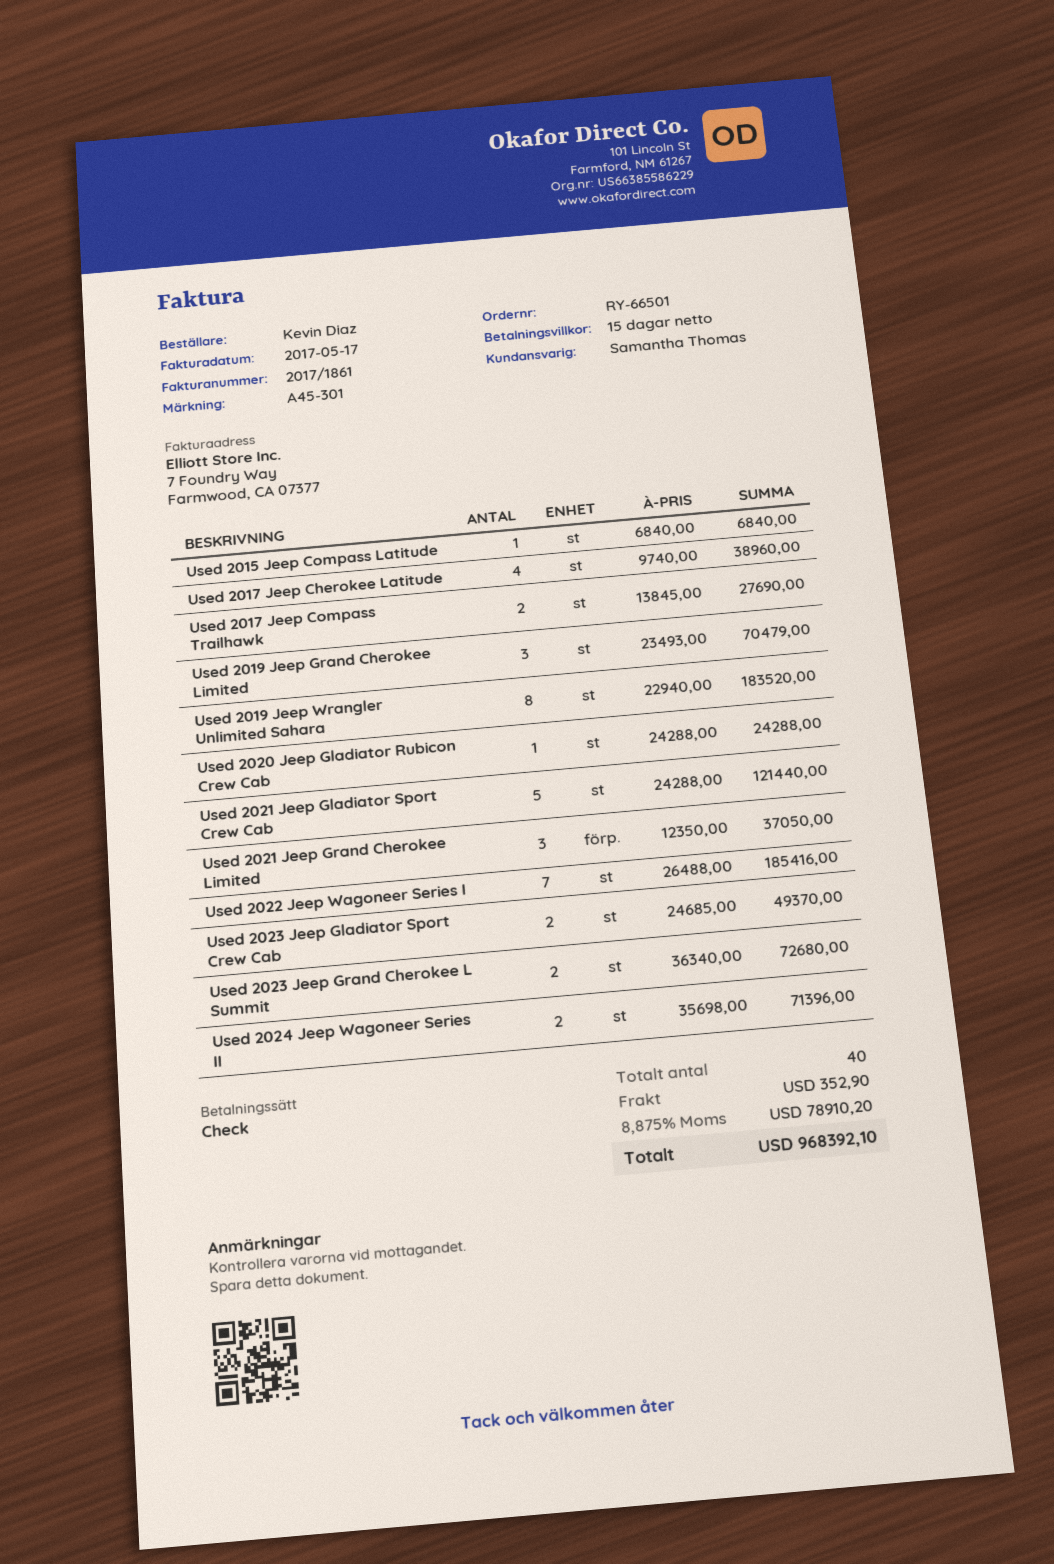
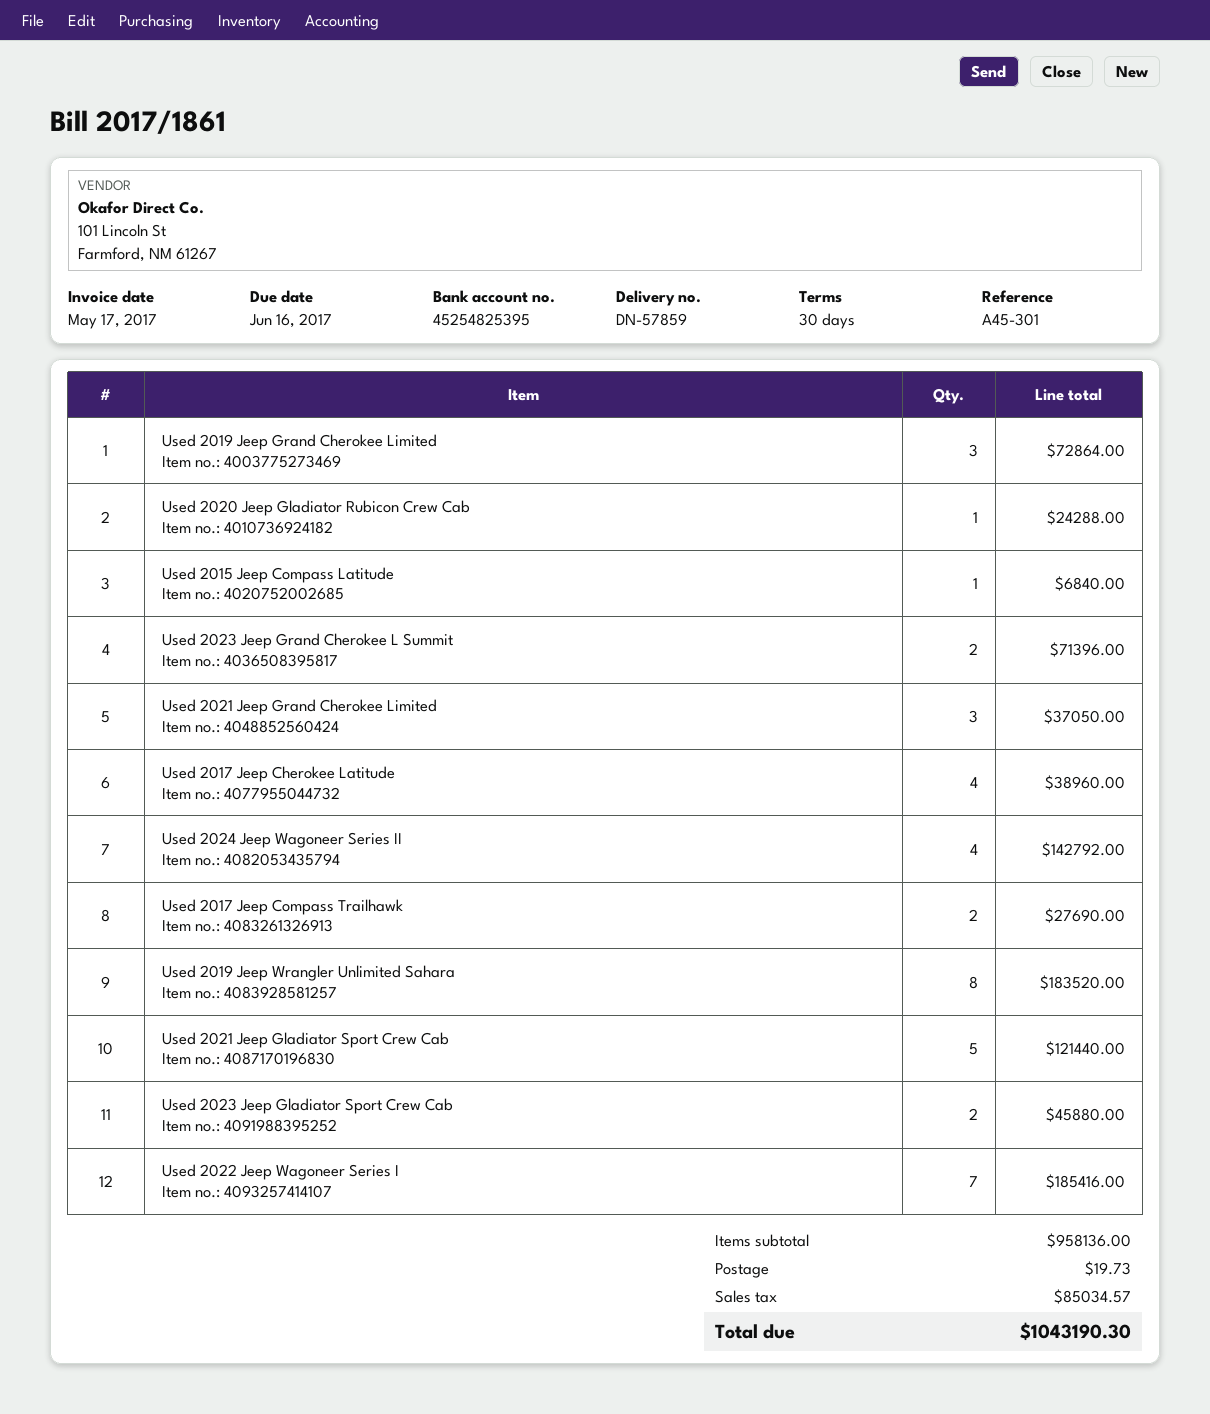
payment terms: 15 days -> 30 days
Used 2019 Jeep Grand Cherokee Limited: 3 for 70479.00 -> 3 for 72864.00
Used 2023 Jeep Gladiator Sport Crew Cab: 2 for 49370.00 -> 2 for 45880.00
Used 2023 Jeep Grand Cherokee L Summit: 2 for 72680.00 -> 2 for 71396.00
Used 2024 Jeep Wagoneer Series II: 2 for 71396.00 -> 4 for 142792.00
shipping: 352.90 -> 19.73
tax: 78910.20 -> 85034.57
total: 968392.10 -> 1043190.30

